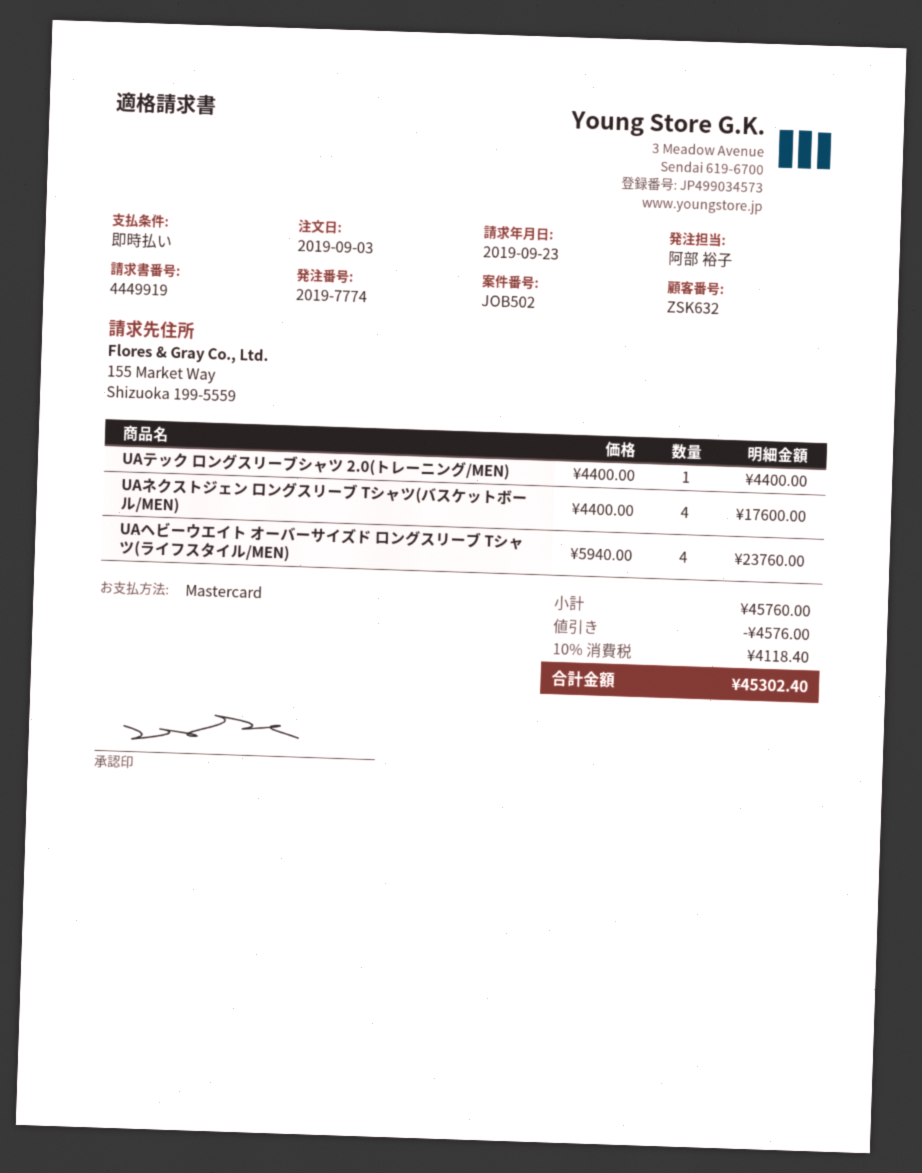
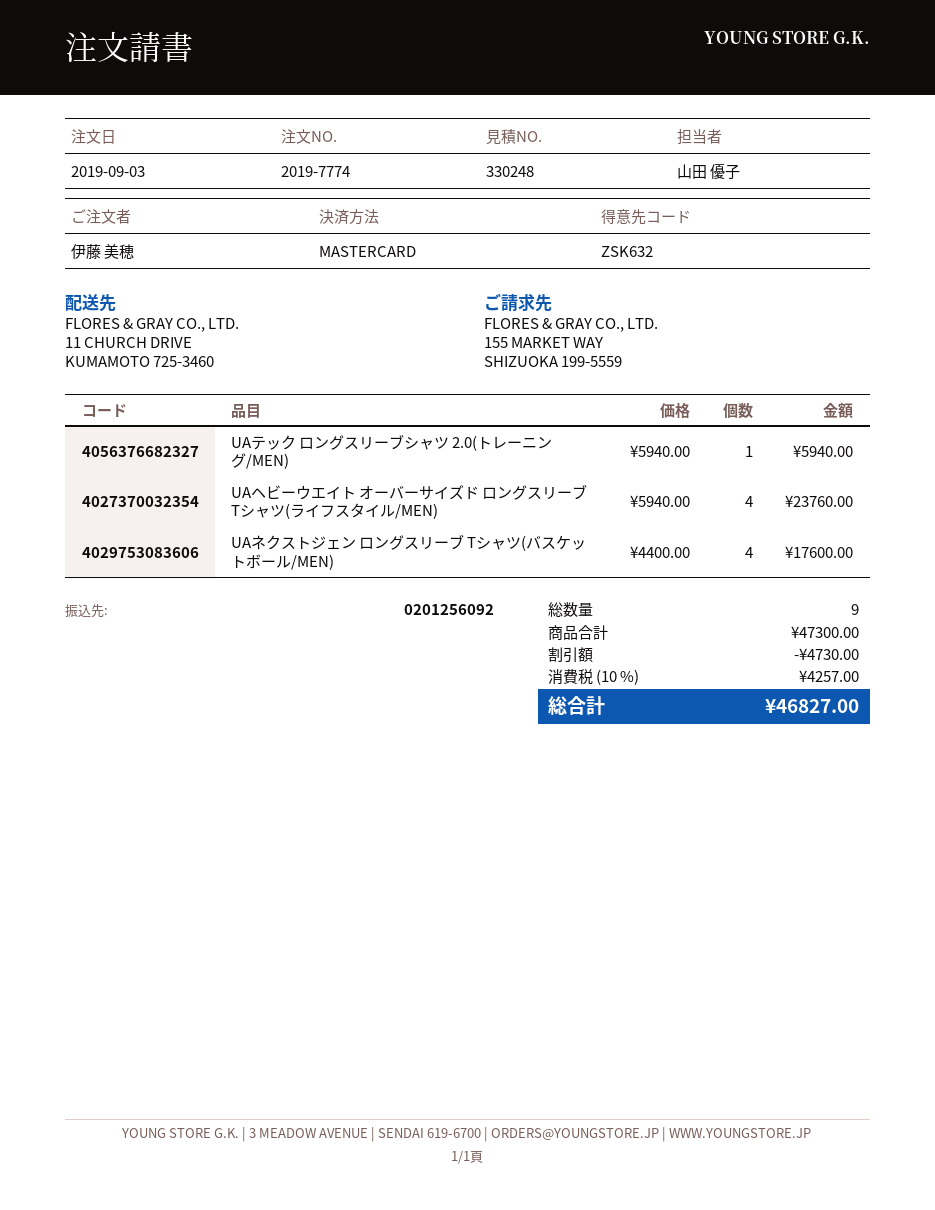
ordered by: 阿部 裕子 -> 伊藤 美穂
UAテック ロングスリーブシャツ 2.0(トレーニング/MEN): 1 x 4400.00 = 4400.00 -> 1 x 5940.00 = 5940.00
subtotal: 45760.00 -> 47300.00
discount: 4576.00 -> 4730.00
tax: 10% = 4118.40 -> 10% = 4257.00
total: 45302.40 -> 46827.00

